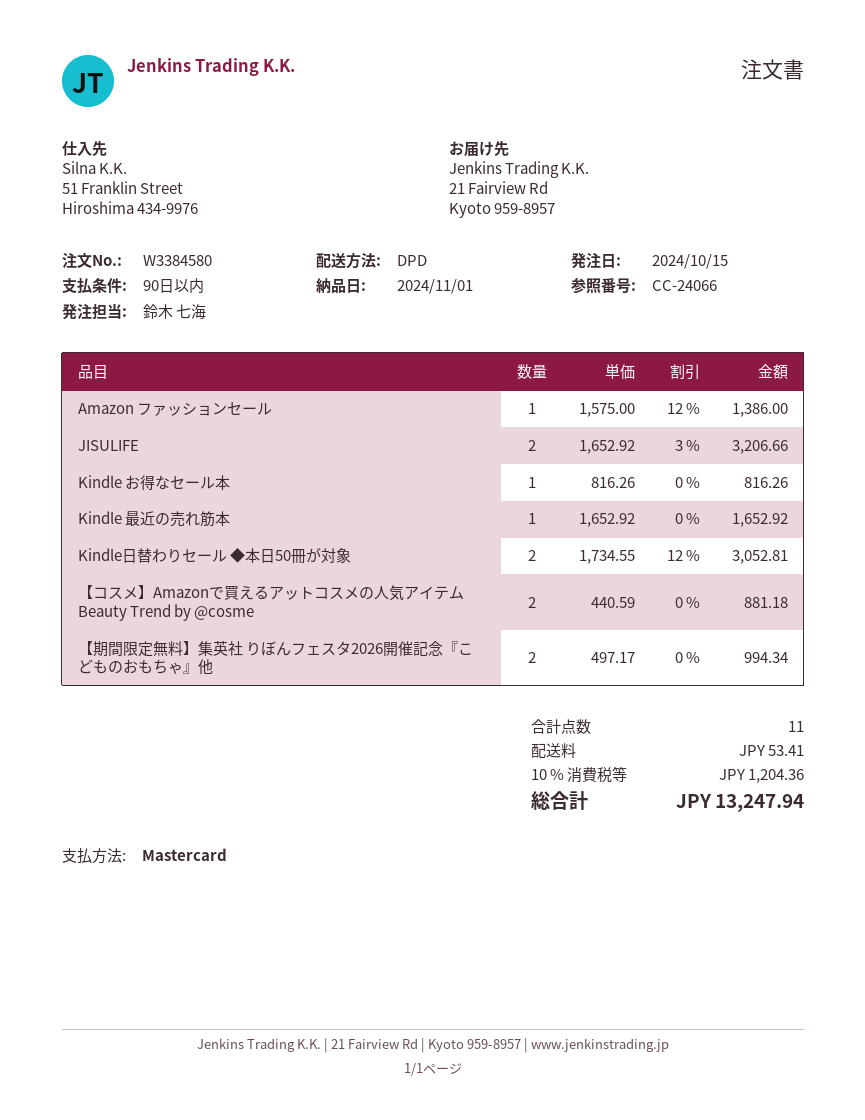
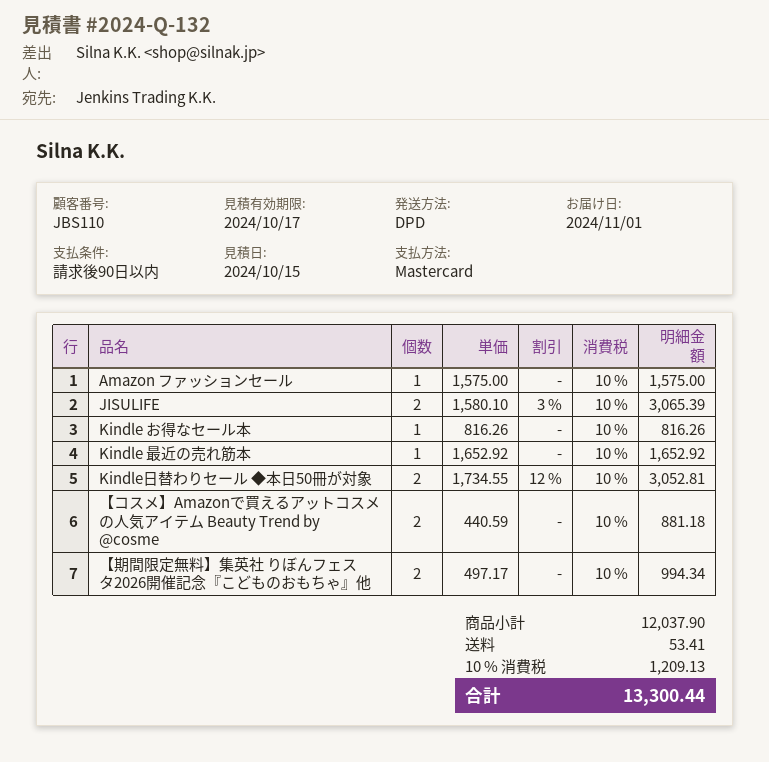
Amazon ファッションセール: 1 x 1575.00 - 12% = 1386.00 -> 1 x 1575.00 = 1575.00
JISULIFE: 2 x 1652.92 - 3% = 3206.66 -> 2 x 1580.10 - 3% = 3065.39
tax: 10% = 1204.36 -> 10% = 1209.13
total: 13247.94 -> 13300.44

